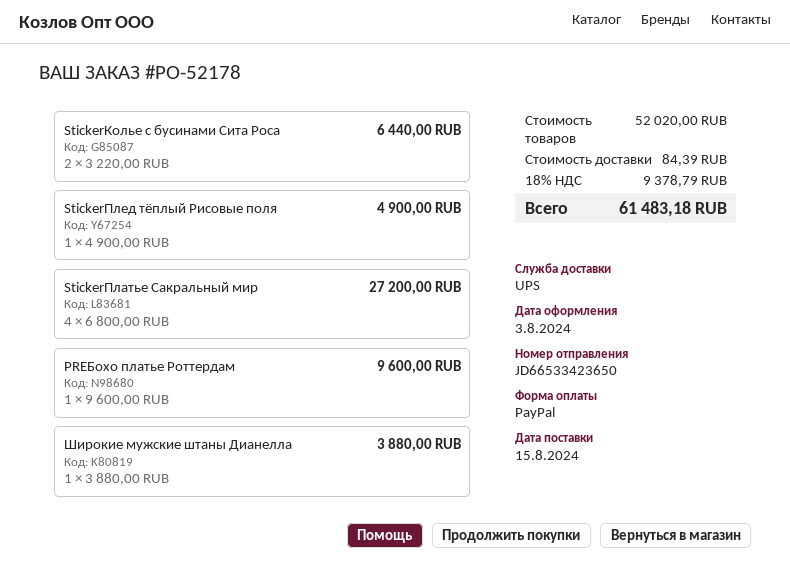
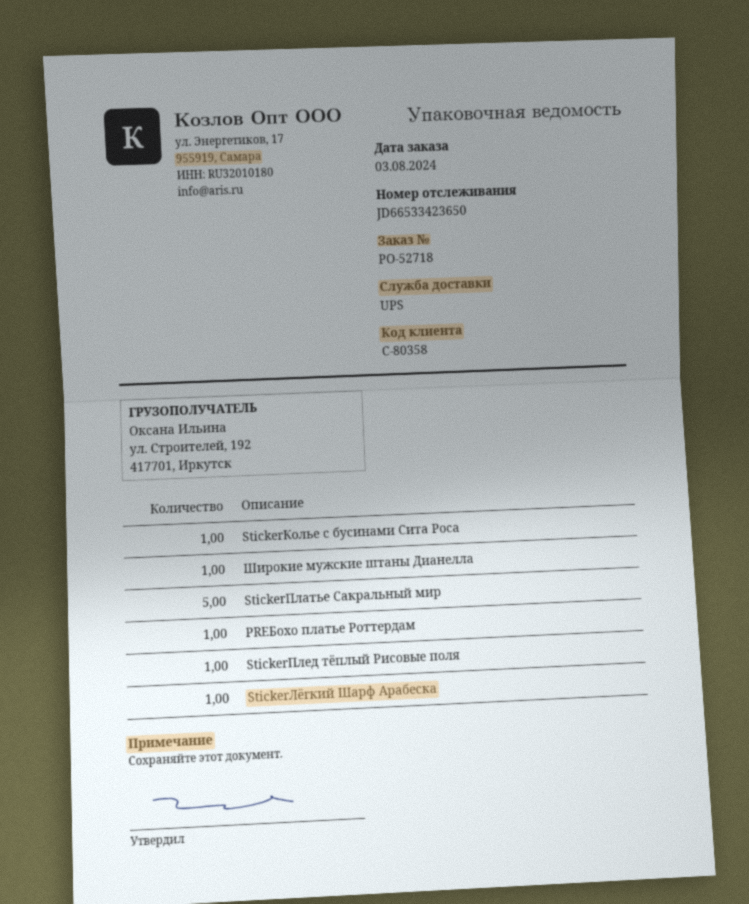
order number: PO-52178 -> PO-52718
StickerКолье с бусинами Сита Роса: 2 -> 1
StickerПлатье Сакральный мир: 4 -> 5
StickerЛёгкий Шарф Арабеска: none -> 1

